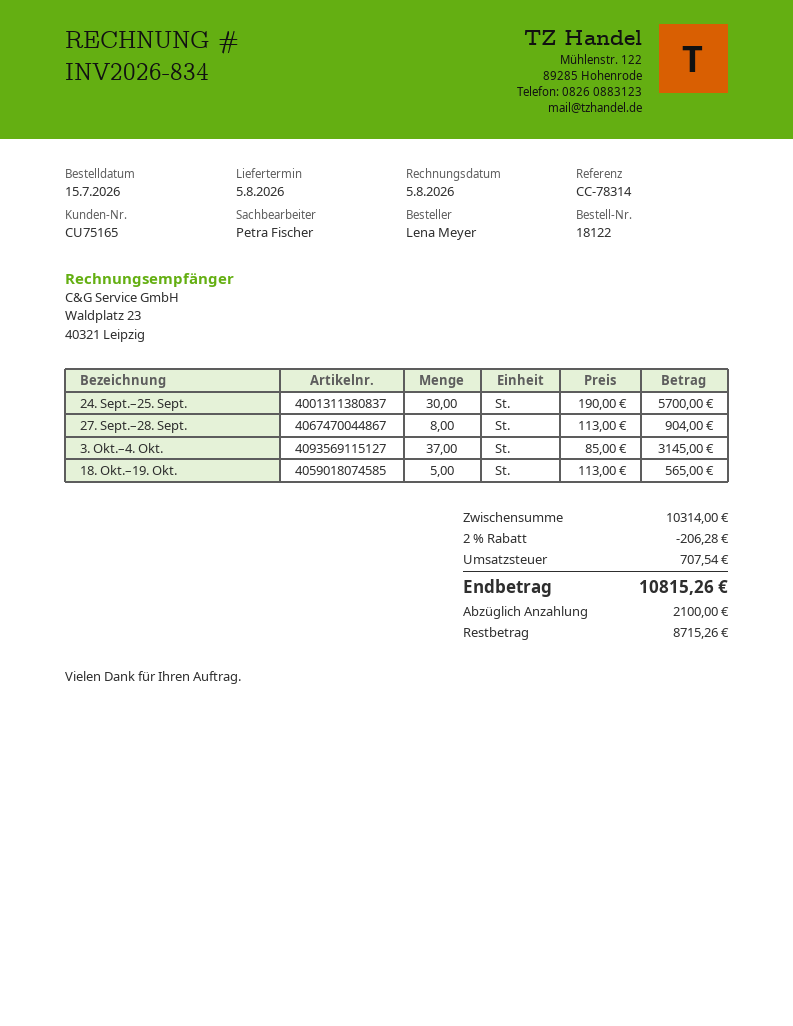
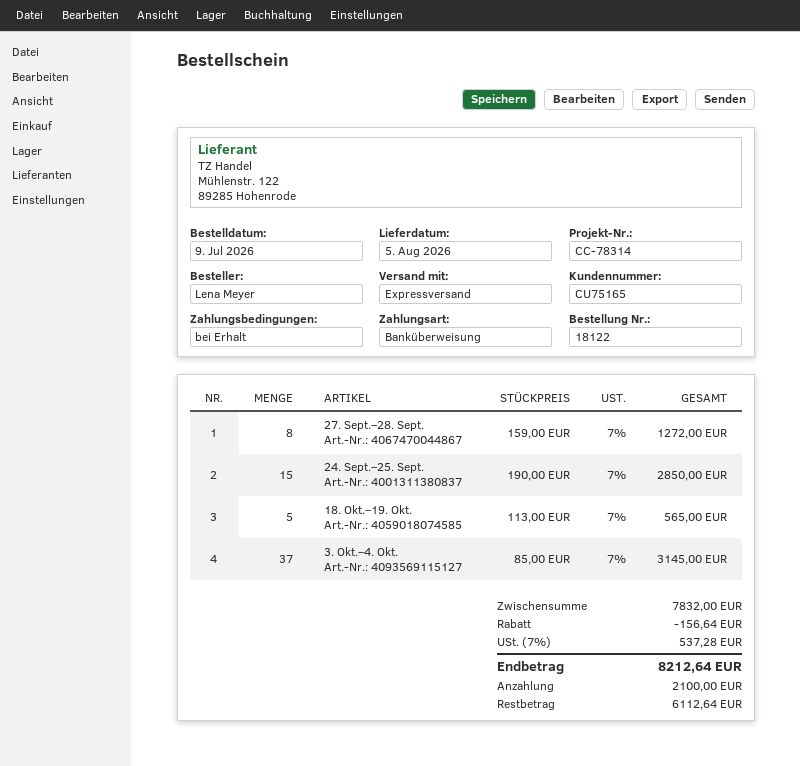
order date: 2026-07-15 -> 2026-07-09
24. Sept.–25. Sept.: 30 x 190.00 = 5700.00 -> 15 x 190.00 = 2850.00
27. Sept.–28. Sept.: 8 x 113.00 = 904.00 -> 8 x 159.00 = 1272.00
subtotal: 10314.00 -> 7832.00
discount: 206.28 -> 156.64
tax: 707.54 -> 537.28
total: 10815.26 -> 8212.64
balance: 8715.26 -> 6112.64

